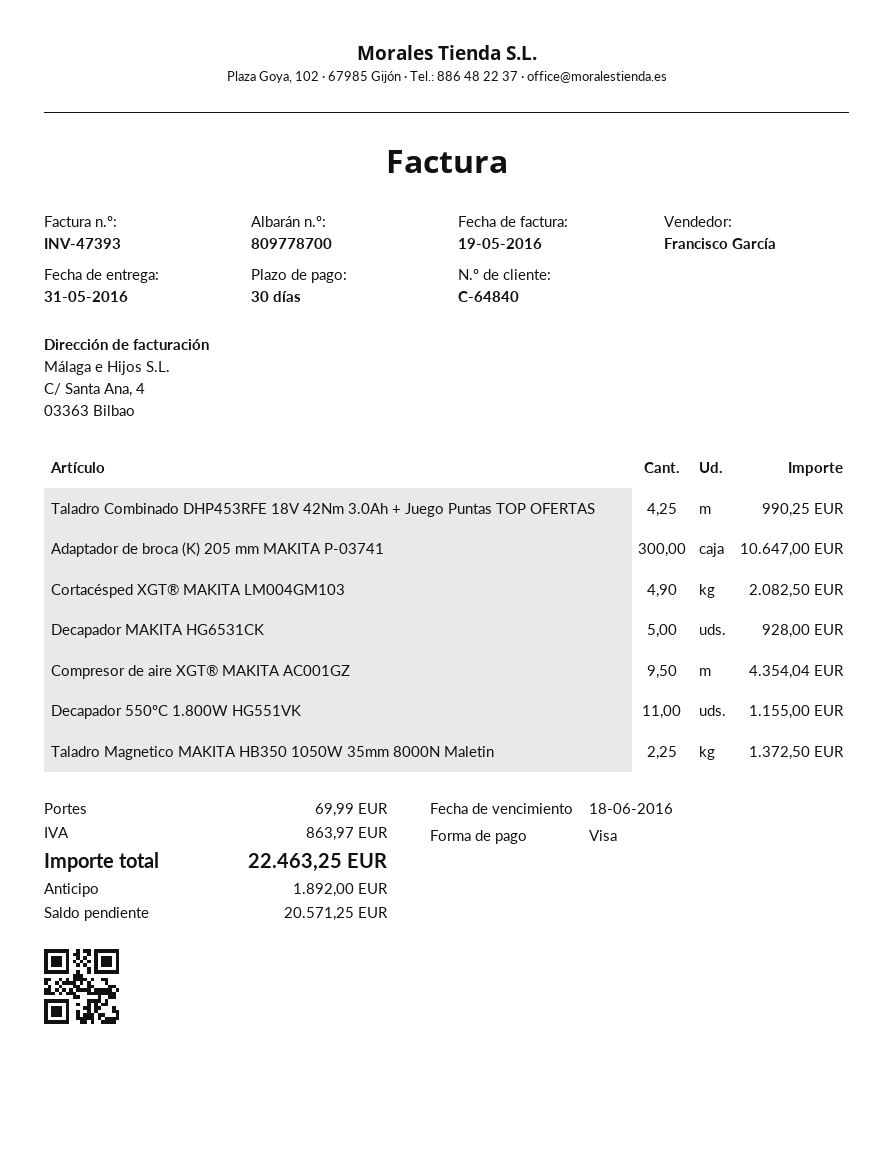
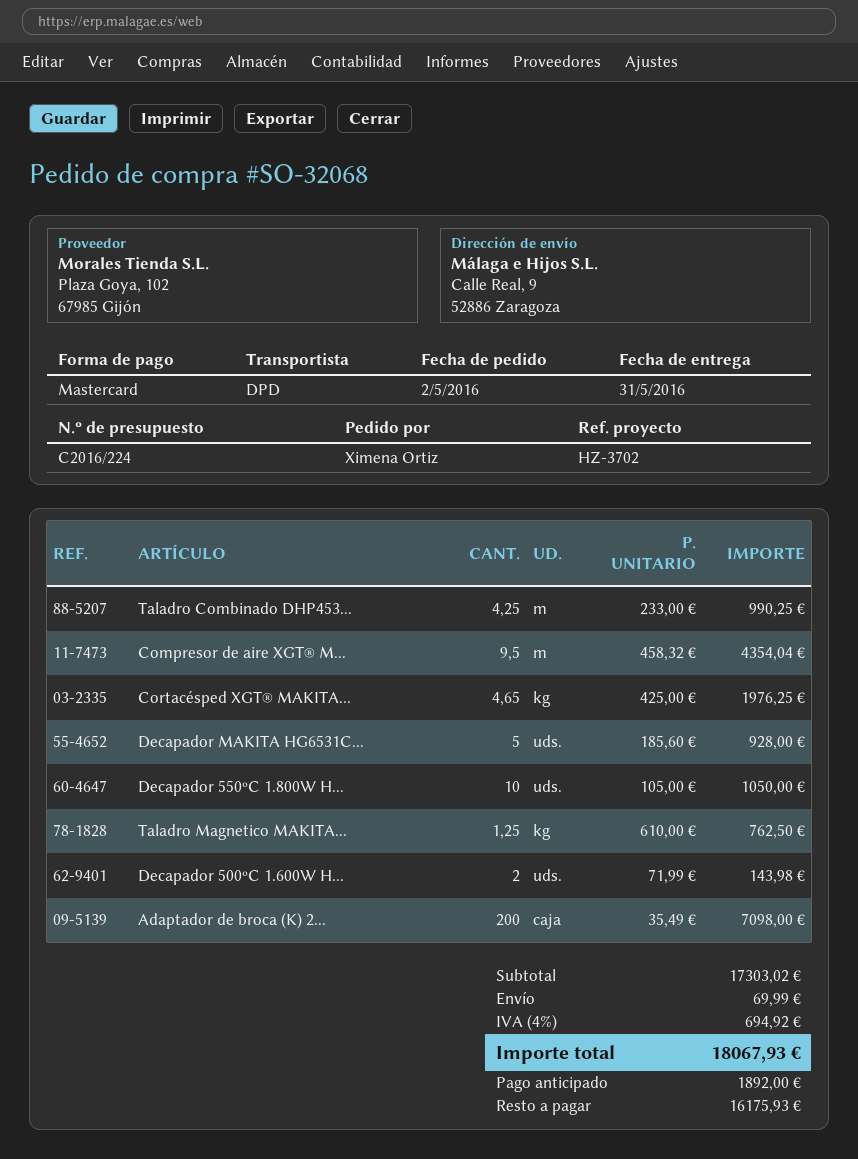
payment method: Visa -> Mastercard
Adaptador de broca (K) 205 mm MAKITA P-03741: 300 for 10647.00 -> 200 for 7098.00
Cortacésped XGT® MAKITA LM004GM103: 4.9 for 2082.50 -> 4.65 for 1976.25
Decapador 550ºC 1.800W HG551VK: 11 for 1155.00 -> 10 for 1050.00
Taladro Magnetico MAKITA HB350 1050W 35mm 8000N Maletin: 2.25 for 1372.50 -> 1.25 for 762.50
Decapador 500ºC 1.600W H...: none -> 2 for 143.98
tax: 863.97 -> 694.92
total: 22463.25 -> 18067.93
balance: 20571.25 -> 16175.93

